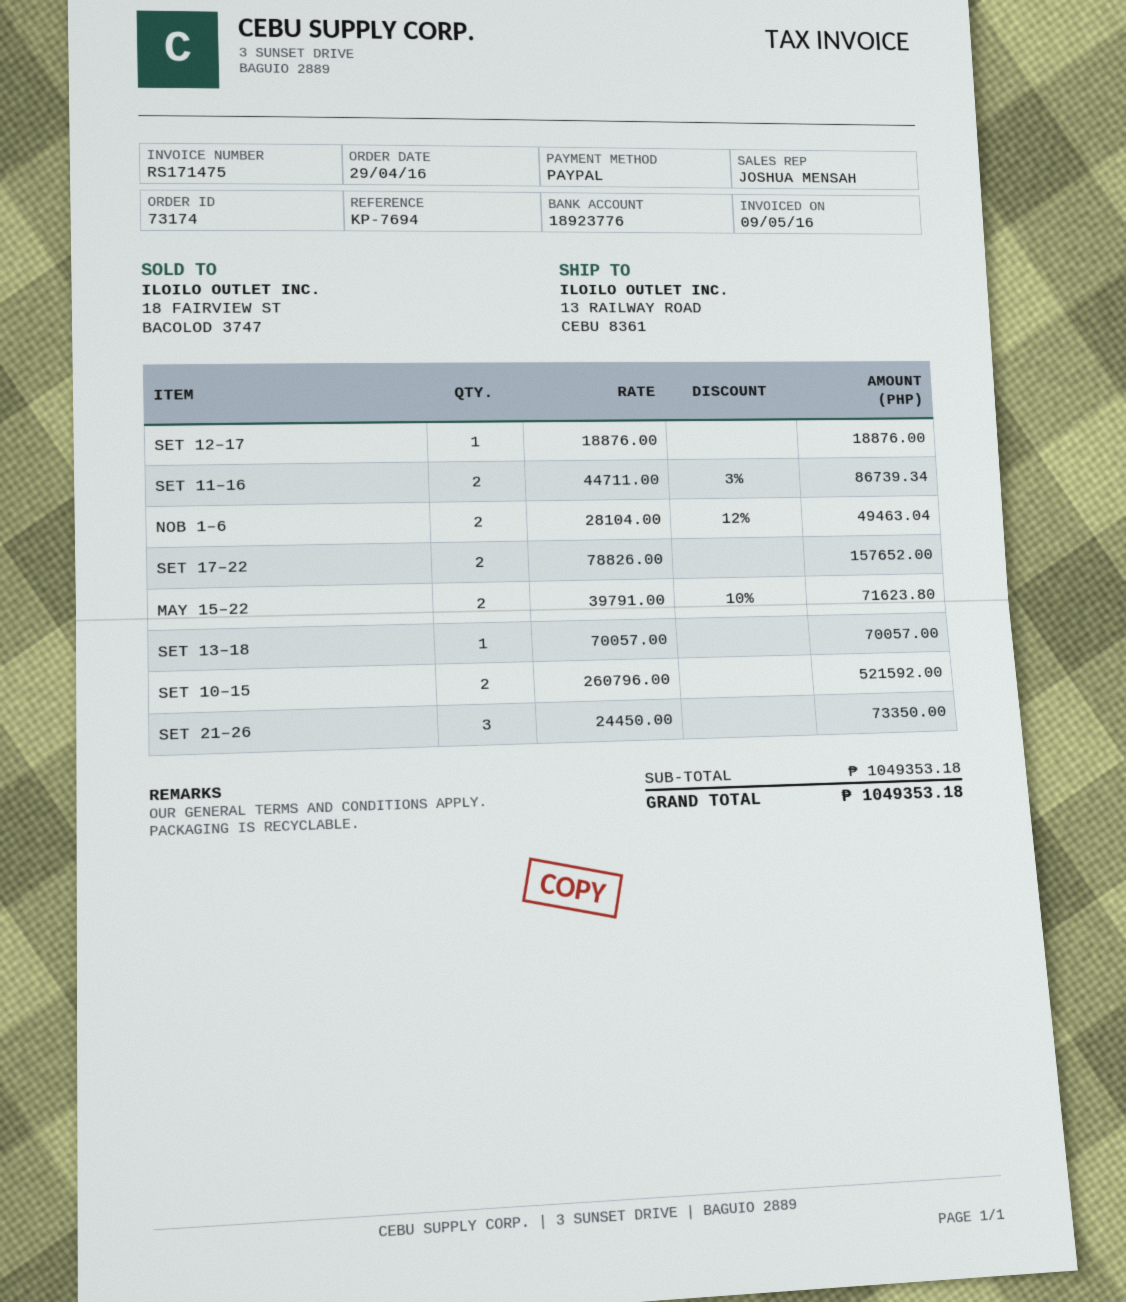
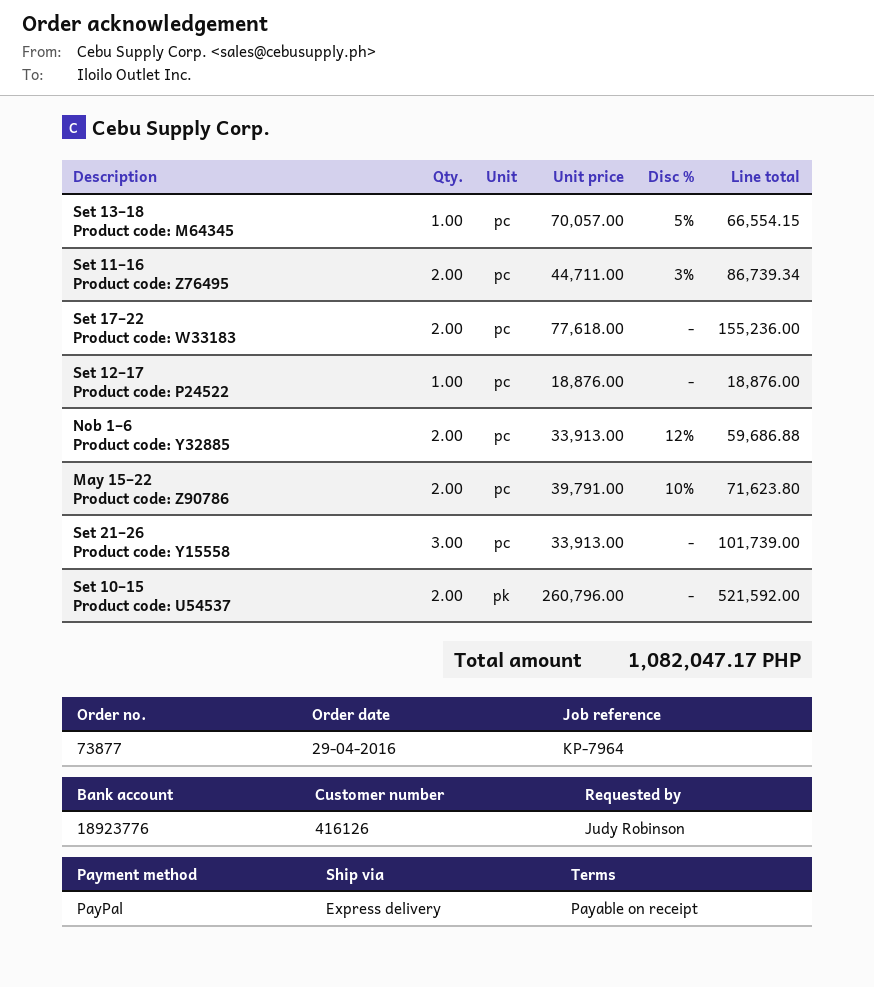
order number: 73174 -> 73877
reference: KP-7694 -> KP-7964
NOB 1–6: 2 x 28104.00 - 12% = 49463.04 -> 2 x 33913.00 - 12% = 59686.88
SET 17–22: 2 x 78826.00 = 157652.00 -> 2 x 77618.00 = 155236.00
SET 13–18: 1 x 70057.00 = 70057.00 -> 1 x 70057.00 - 5% = 66554.15
SET 21–26: 3 x 24450.00 = 73350.00 -> 3 x 33913.00 = 101739.00
total: 1049353.18 -> 1082047.17

